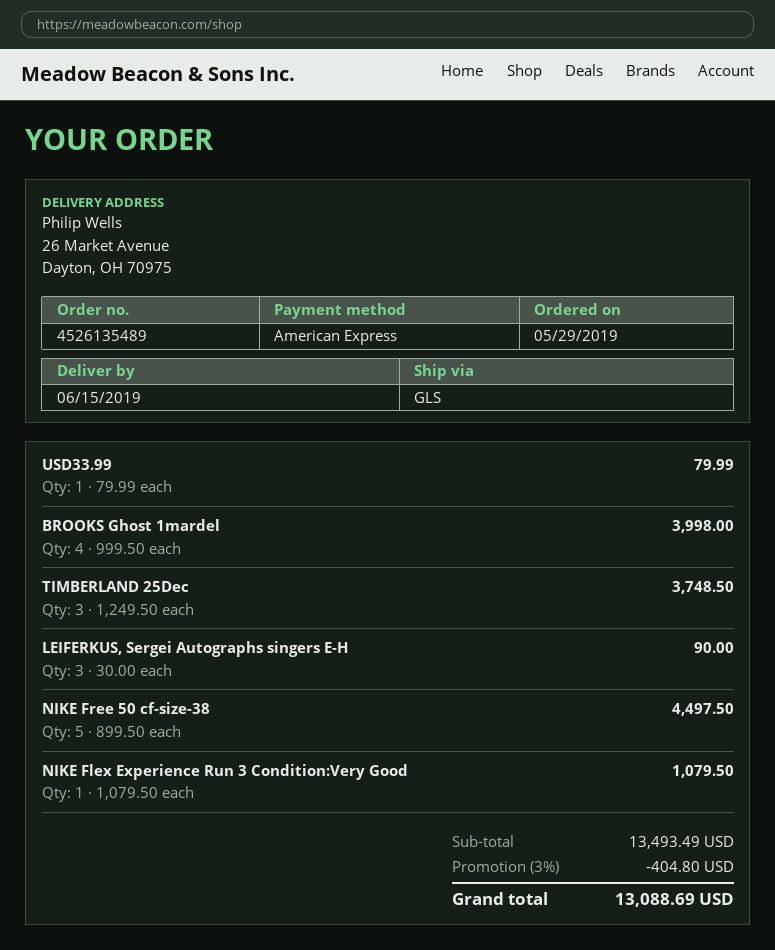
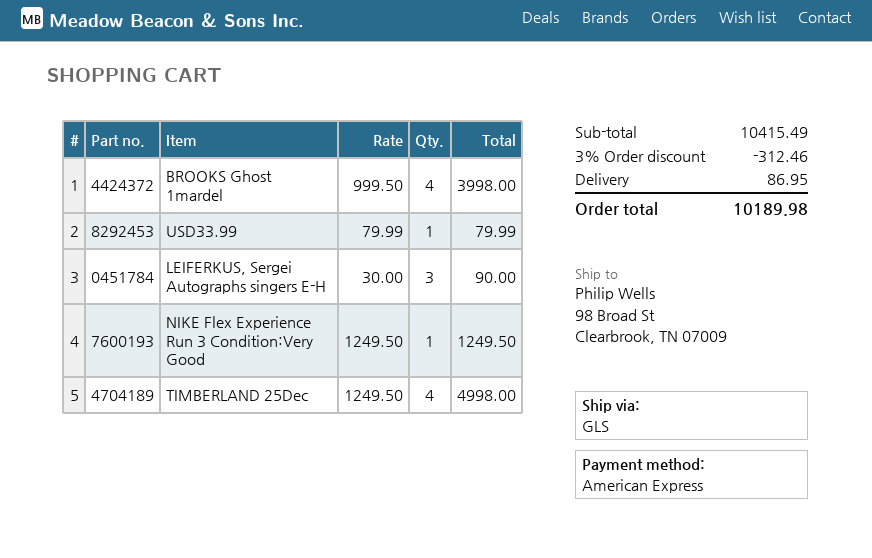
ship to: 26 Market Avenue, Dayton, OH 70975 -> 98 Broad St, Clearbrook, TN 07009
TIMBERLAND 25Dec: 3 x 1249.50 = 3748.50 -> 4 x 1249.50 = 4998.00
NIKE Free 50 cf-size-38: 5 x 899.50 = 4497.50 -> none
NIKE Flex Experience Run 3 Condition:Very Good: 1 x 1079.50 = 1079.50 -> 1 x 1249.50 = 1249.50
subtotal: 13493.49 -> 10415.49
discount: 3% = 404.80 -> 3% = 312.46
shipping: none -> 86.95
total: 13088.69 -> 10189.98

